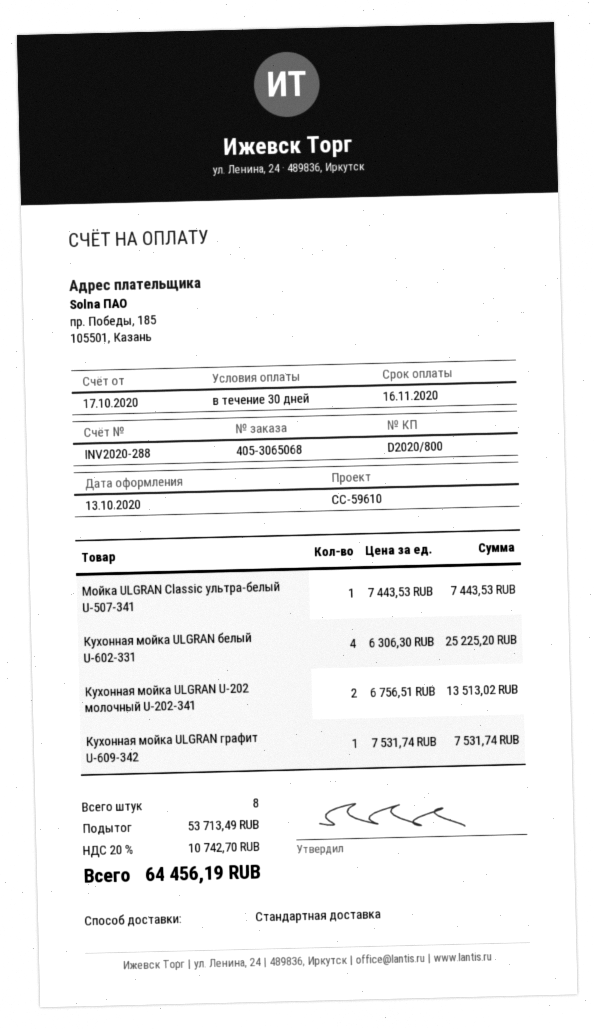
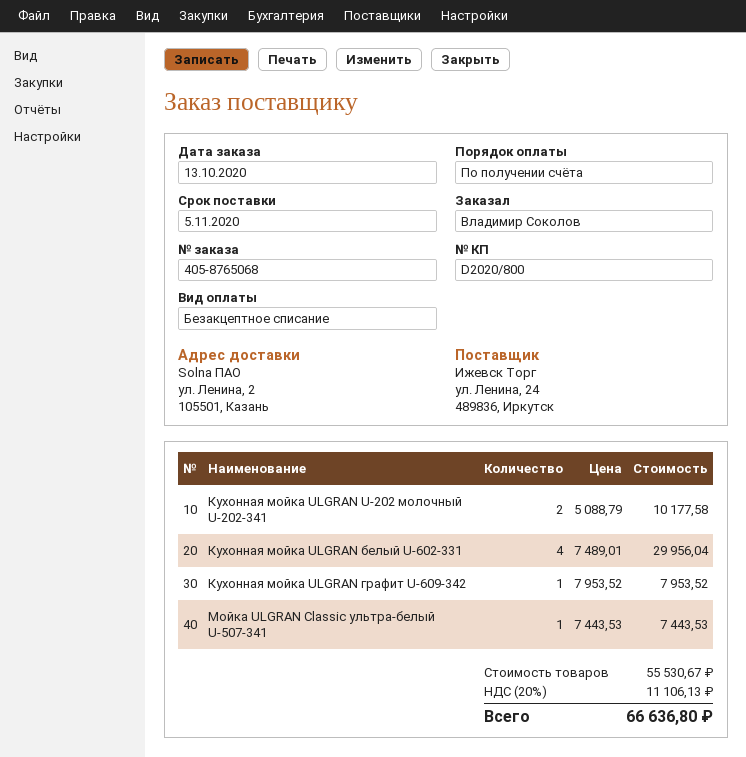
order number: 405-3065068 -> 405-8765068
payment terms: 30 days -> on receipt
Кухонная мойка ULGRAN белый U-602-331: 4 x 6306.30 = 25225.20 -> 4 x 7489.01 = 29956.04
Кухонная мойка ULGRAN U-202 молочный U-202-341: 2 x 6756.51 = 13513.02 -> 2 x 5088.79 = 10177.58
Кухонная мойка ULGRAN графит U-609-342: 1 x 7531.74 = 7531.74 -> 1 x 7953.52 = 7953.52
subtotal: 53713.49 -> 55530.67
tax: 20% = 10742.70 -> 20% = 11106.13
total: 64456.19 -> 66636.80

